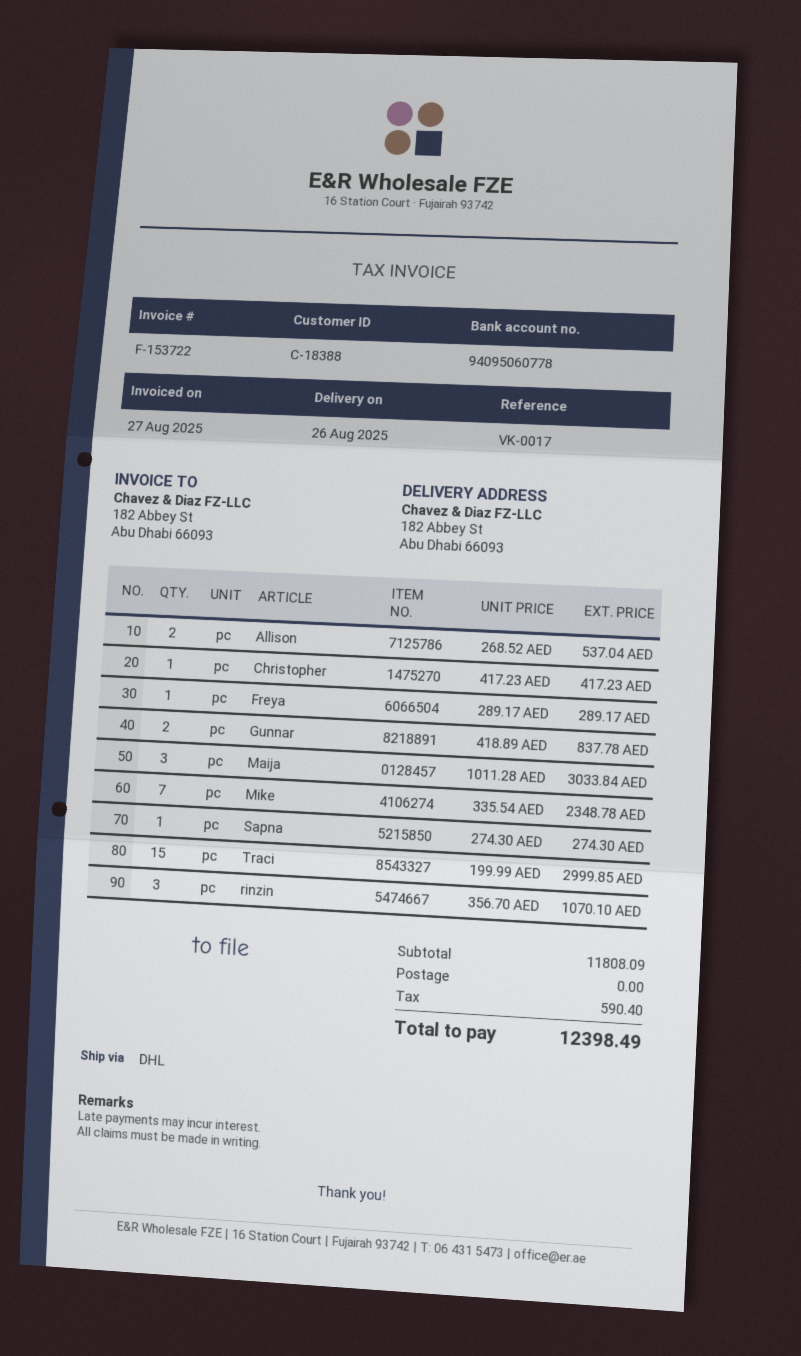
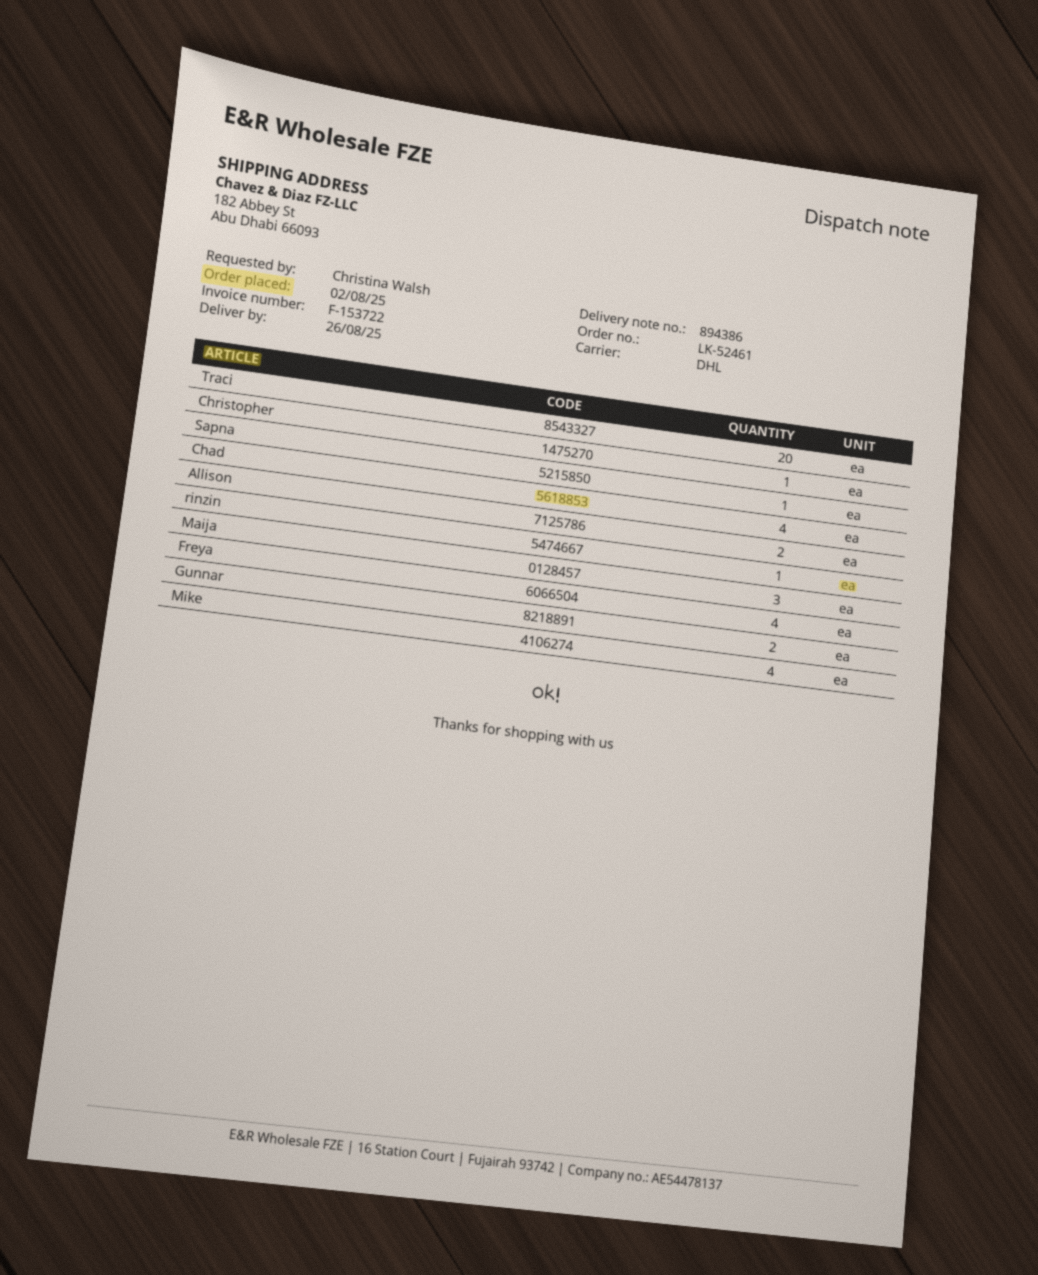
Freya: 1 -> 4
Mike: 7 -> 4
Traci: 15 -> 20
rinzin: 3 -> 1
Chad: none -> 4

